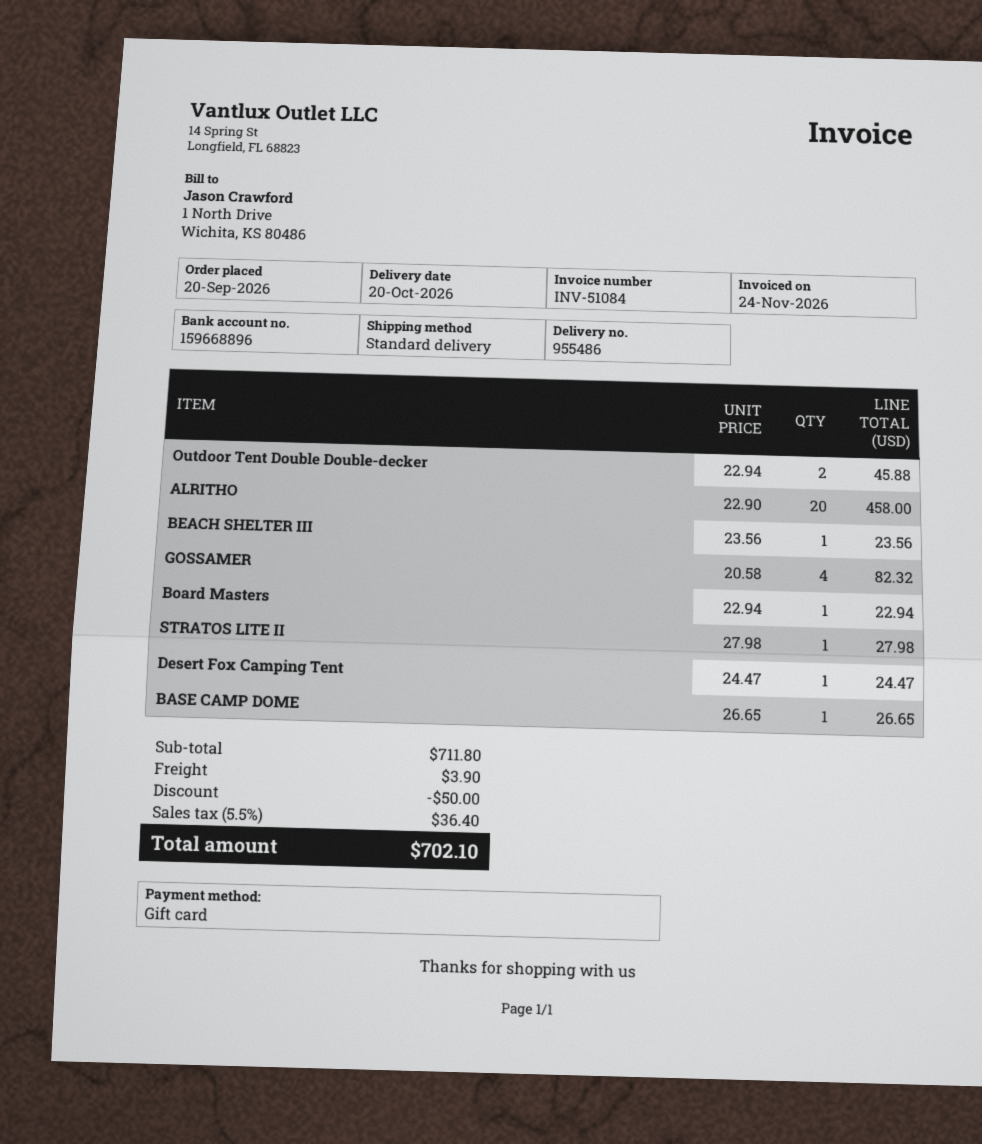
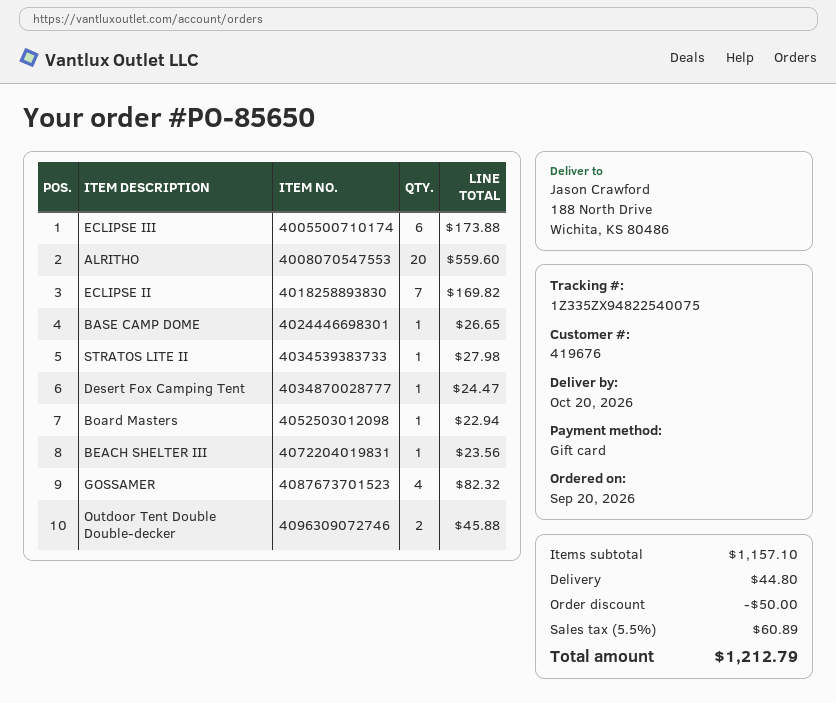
ALRITHO: 20 for 458.00 -> 20 for 559.60
ECLIPSE III: none -> 6 for 173.88
ECLIPSE II: none -> 7 for 169.82
subtotal: 711.80 -> 1157.10
shipping: 3.90 -> 44.80
tax: 5.5% = 36.40 -> 5.5% = 60.89
total: 702.10 -> 1212.79

